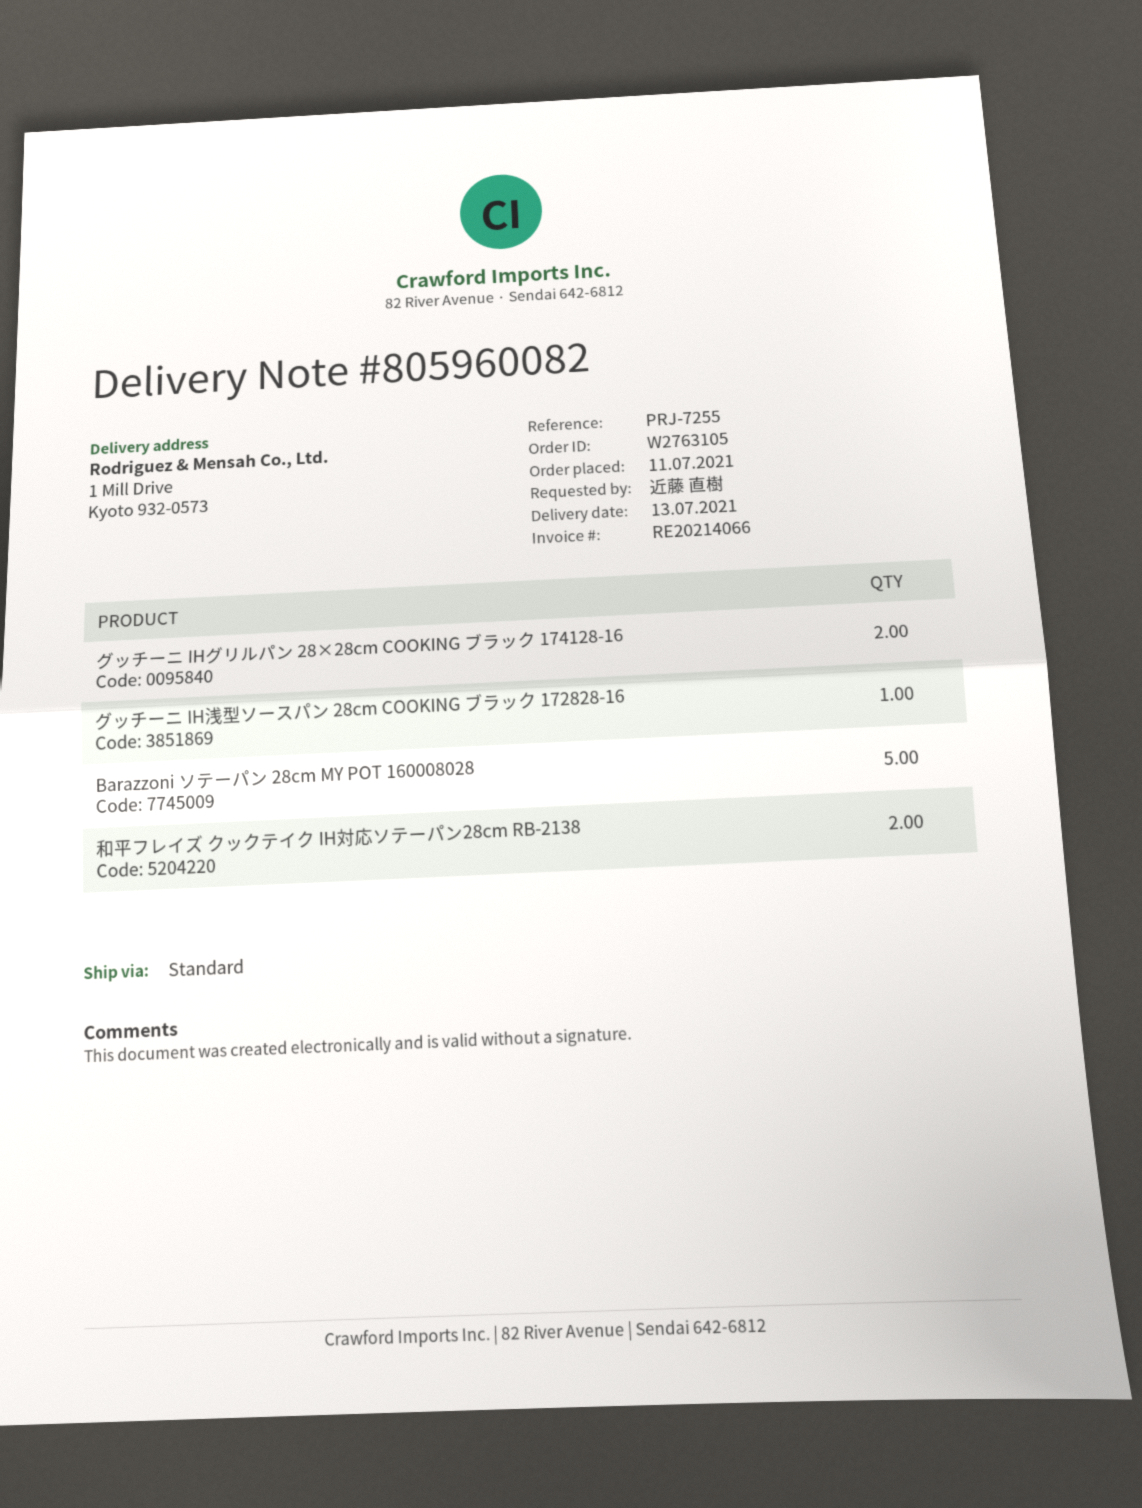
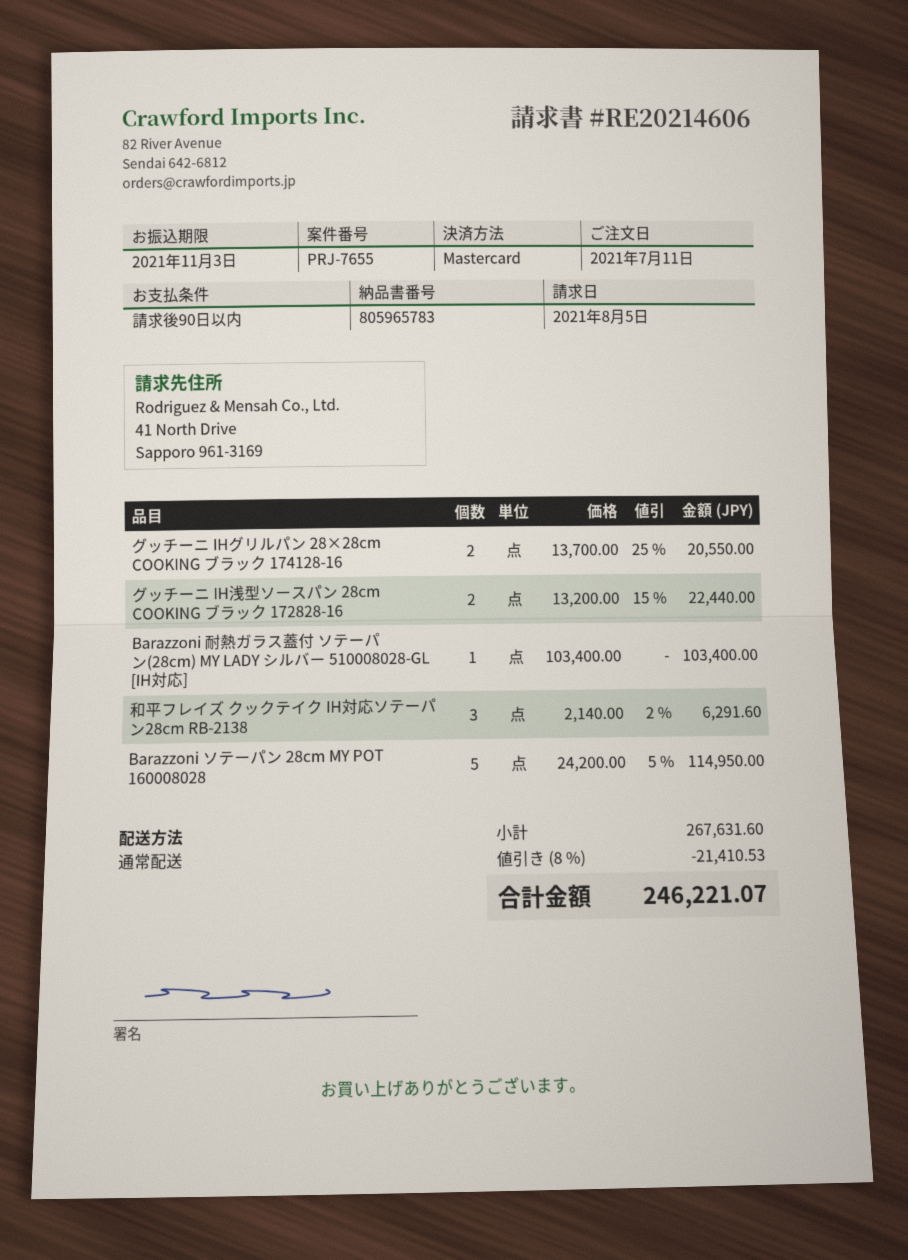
delivery note number: 805960082 -> 805965783
invoice number: RE20214066 -> RE20214606
reference: PRJ-7255 -> PRJ-7655
グッチーニ IH浅型ソースパン 28cm COOKING ブラック 172828-16: 1 -> 2
和平フレイズ クックテイク IH対応ソテーパン28cm RB-2138: 2 -> 3
Barazzoni 耐熱ガラス蓋付 ソテーパン(28cm) MY LADY シルバー 510008028-GL [IH対応]: none -> 1

